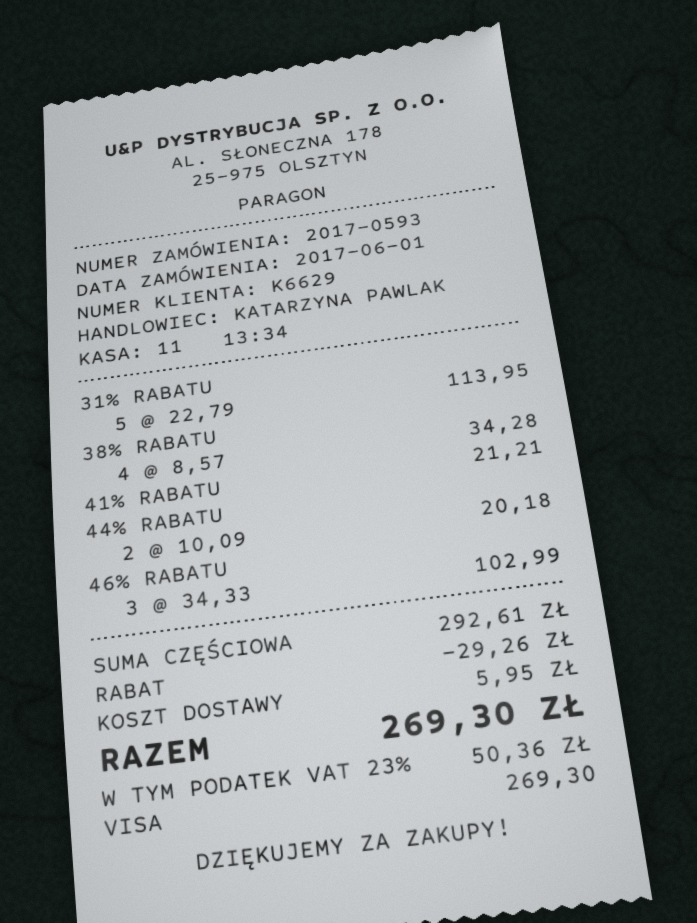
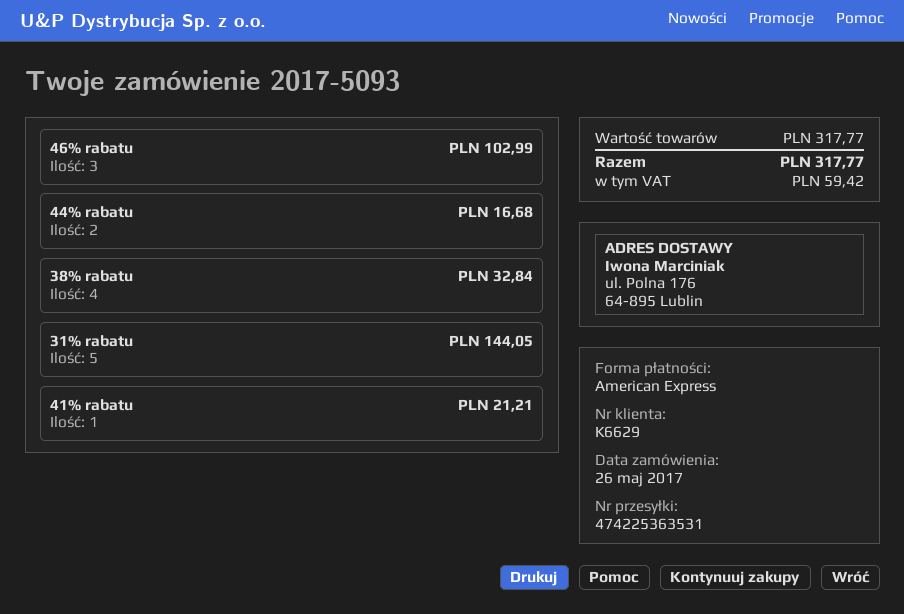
order number: 2017-0593 -> 2017-5093
order date: 2017-06-01 -> 2017-05-26
payment method: Visa -> American Express
31% RABATU: 5 for 113.95 -> 5 for 144.05
38% RABATU: 4 for 34.28 -> 4 for 32.84
44% RABATU: 2 for 20.18 -> 2 for 16.68
subtotal: 292.61 -> 317.77
discount: 29.26 -> none
shipping: 5.95 -> none
tax: 50.36 -> 59.42
total: 269.30 -> 317.77

